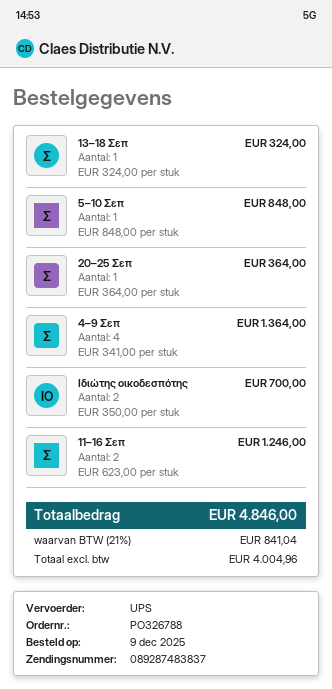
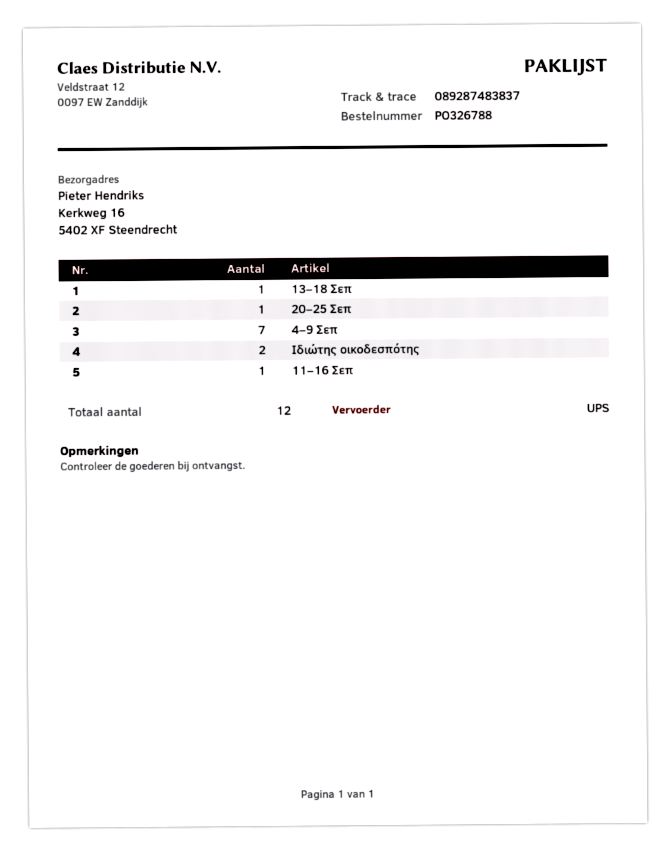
5–10 Σεπ: 1 -> none
4–9 Σεπ: 4 -> 7
11–16 Σεπ: 2 -> 1

